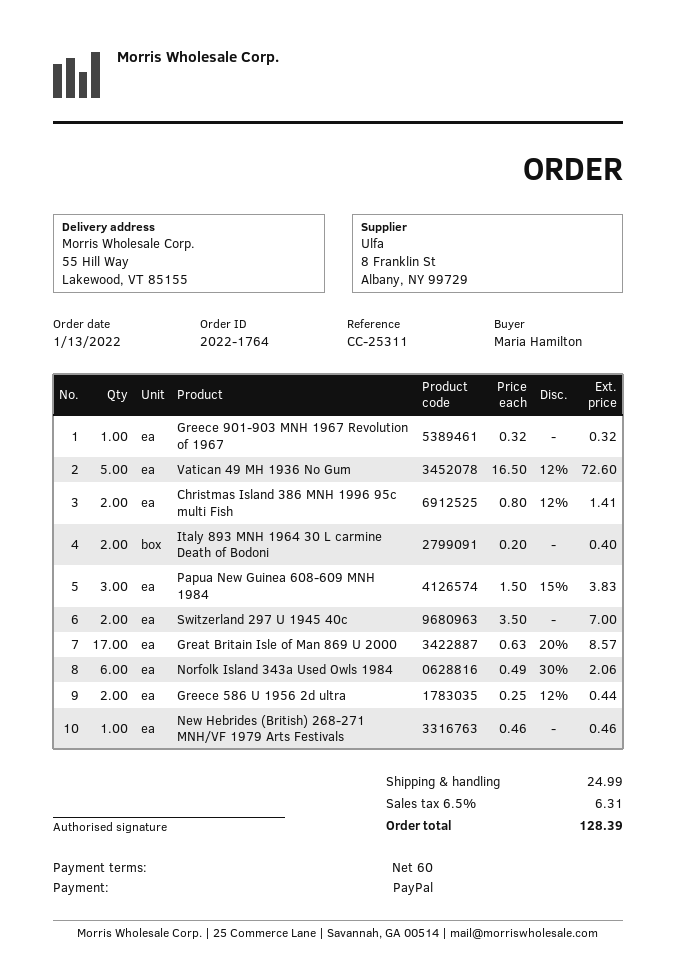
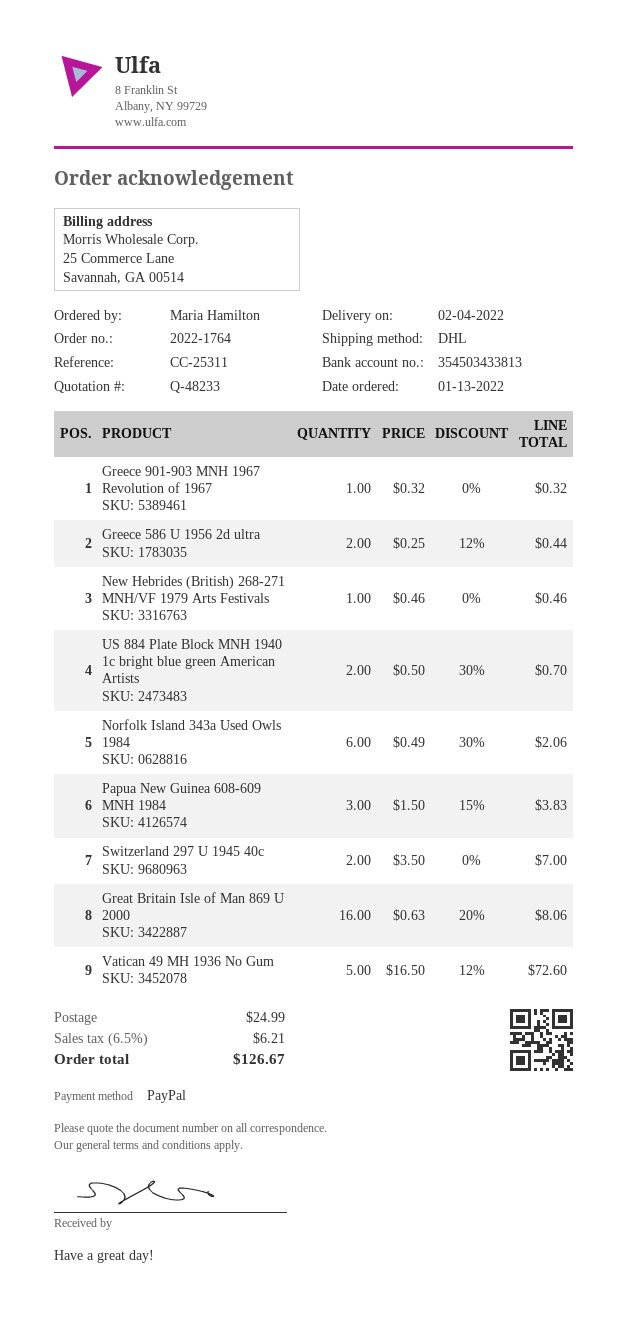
Christmas Island 386 MNH 1996 95c multi Fish: 2 x 0.80 - 12% = 1.41 -> none
Italy 893 MNH 1964 30 L carmine Death of Bodoni: 2 x 0.20 = 0.40 -> none
Great Britain Isle of Man 869 U 2000: 17 x 0.63 - 20% = 8.57 -> 16 x 0.63 - 20% = 8.06
US 884 Plate Block MNH 1940 1c bright blue green American Artists: none -> 2 x 0.50 - 30% = 0.70
tax: 6.5% = 6.31 -> 6.5% = 6.21
total: 128.39 -> 126.67

